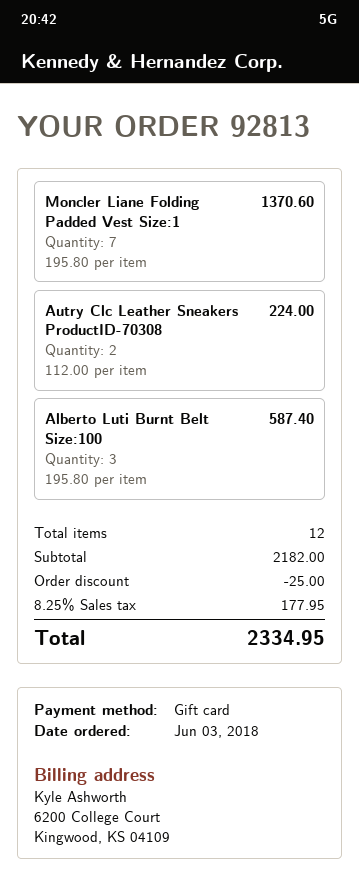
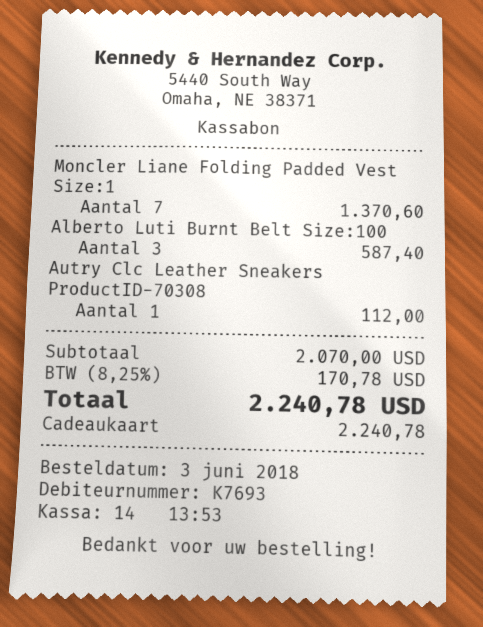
Autry Clc Leather Sneakers ProductID-70308: 2 for 224.00 -> 1 for 112.00
subtotal: 2182.00 -> 2070.00
discount: 25.00 -> none
tax: 8.25% = 177.95 -> 8.25% = 170.78
total: 2334.95 -> 2240.78

